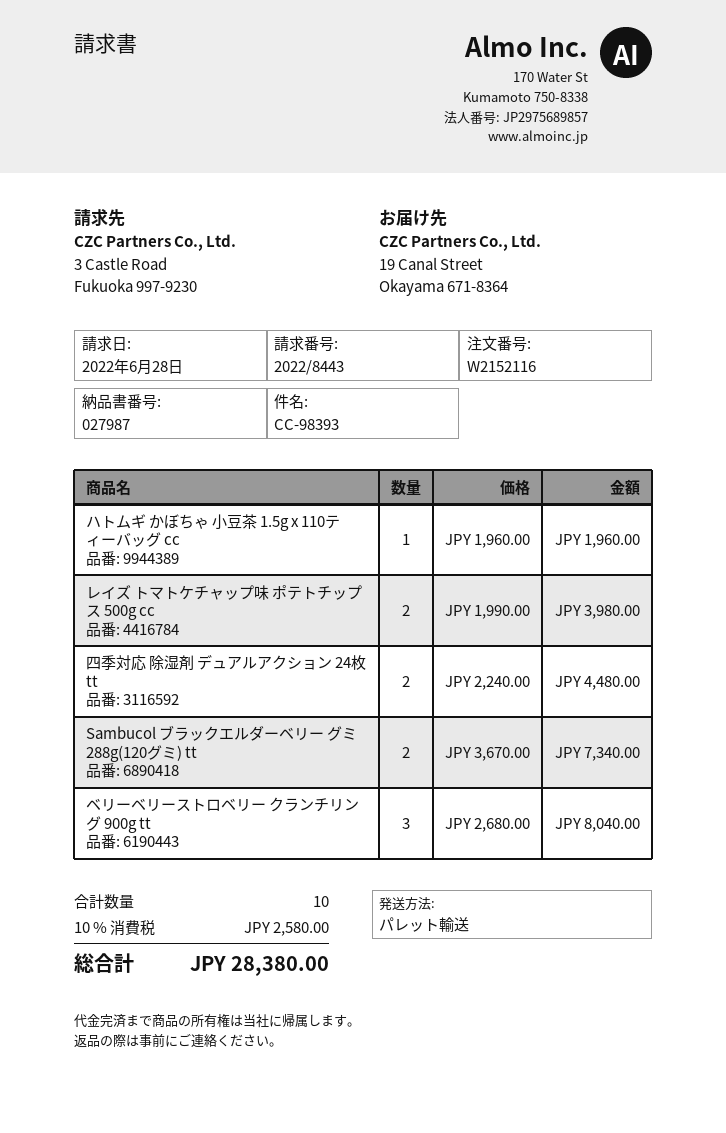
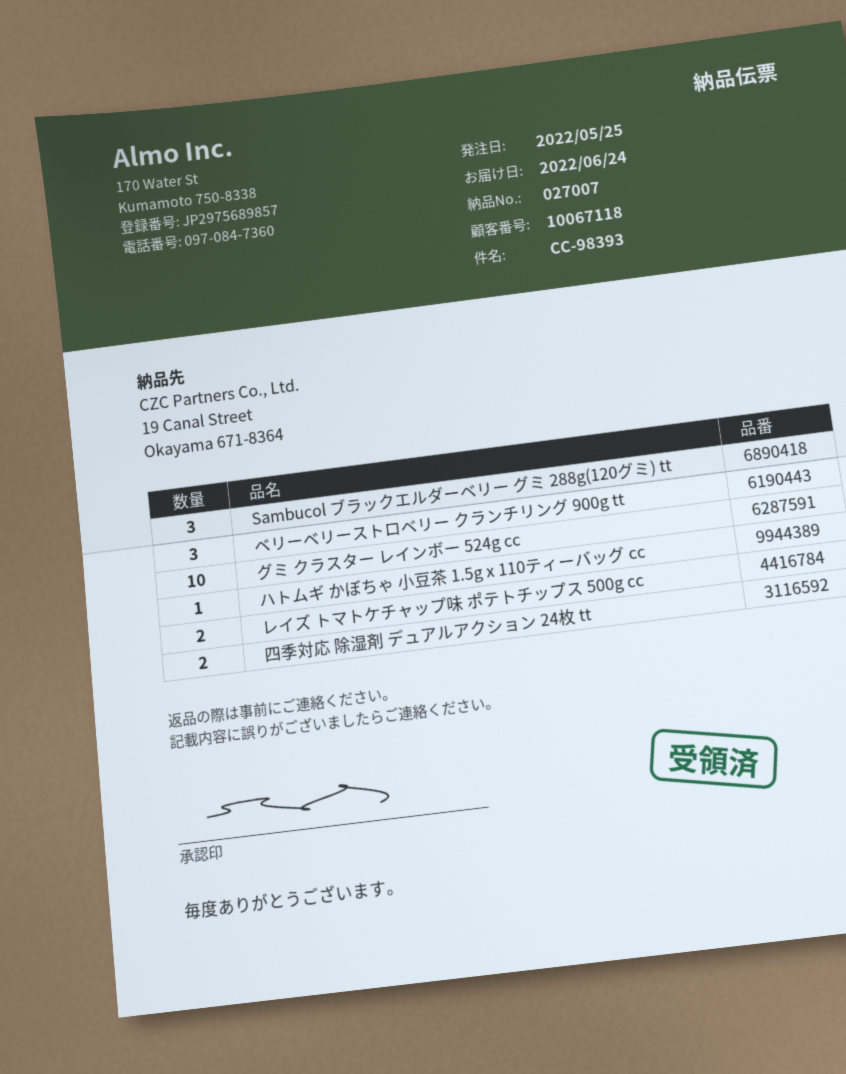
delivery note number: 027987 -> 027007
Sambucol ブラックエルダーベリー グミ 288g(120グミ) tt: 2 -> 3
グミ クラスター レインボー 524g cc: none -> 10

